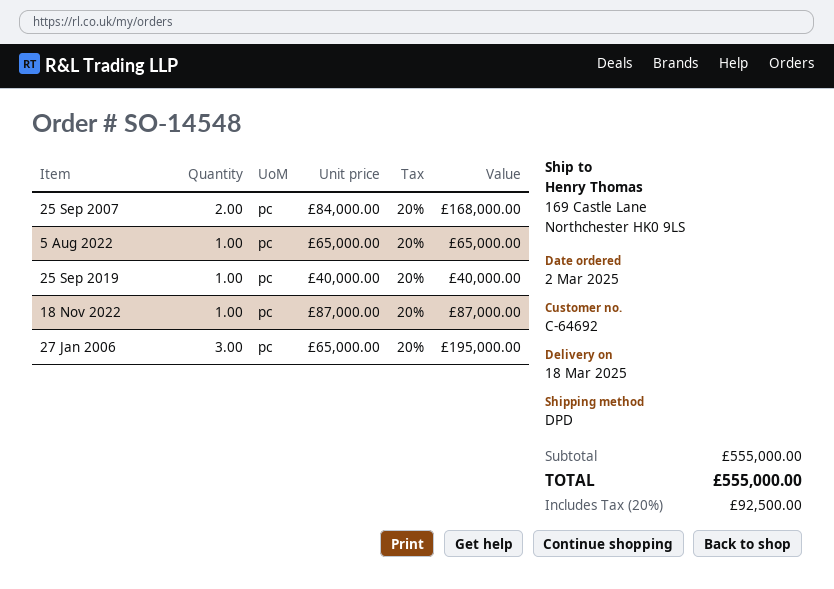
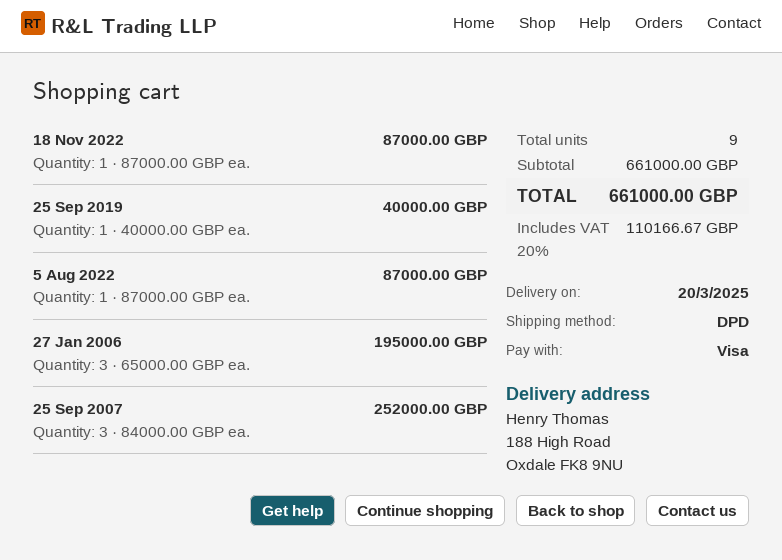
delivery date: 2025-03-18 -> 2025-03-20
ship to: 169 Castle Lane, Northchester HK0 9LS -> 188 High Road, Oxdale FK8 9NU
25 Sep 2007: 2 x 84000.00 = 168000.00 -> 3 x 84000.00 = 252000.00
5 Aug 2022: 1 x 65000.00 = 65000.00 -> 1 x 87000.00 = 87000.00
subtotal: 555000.00 -> 661000.00
tax: 20% = 92500.00 -> 20% = 110166.67
total: 555000.00 -> 661000.00

